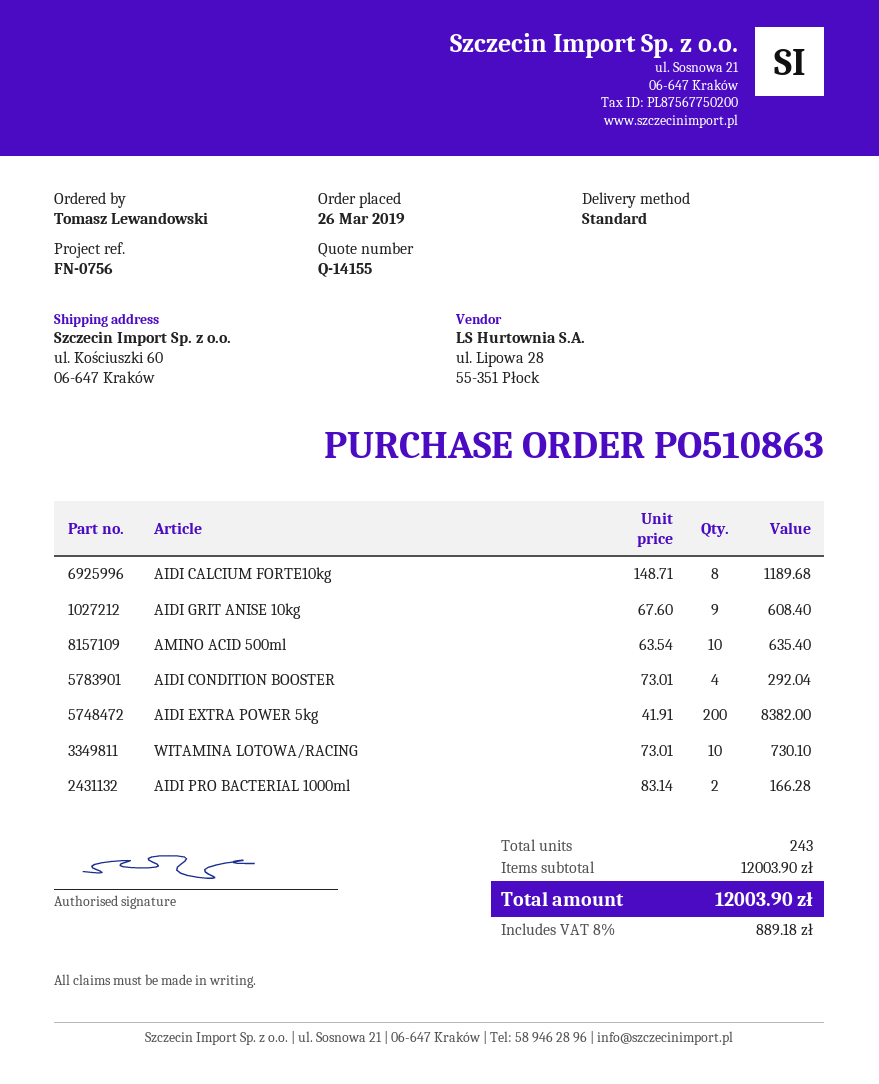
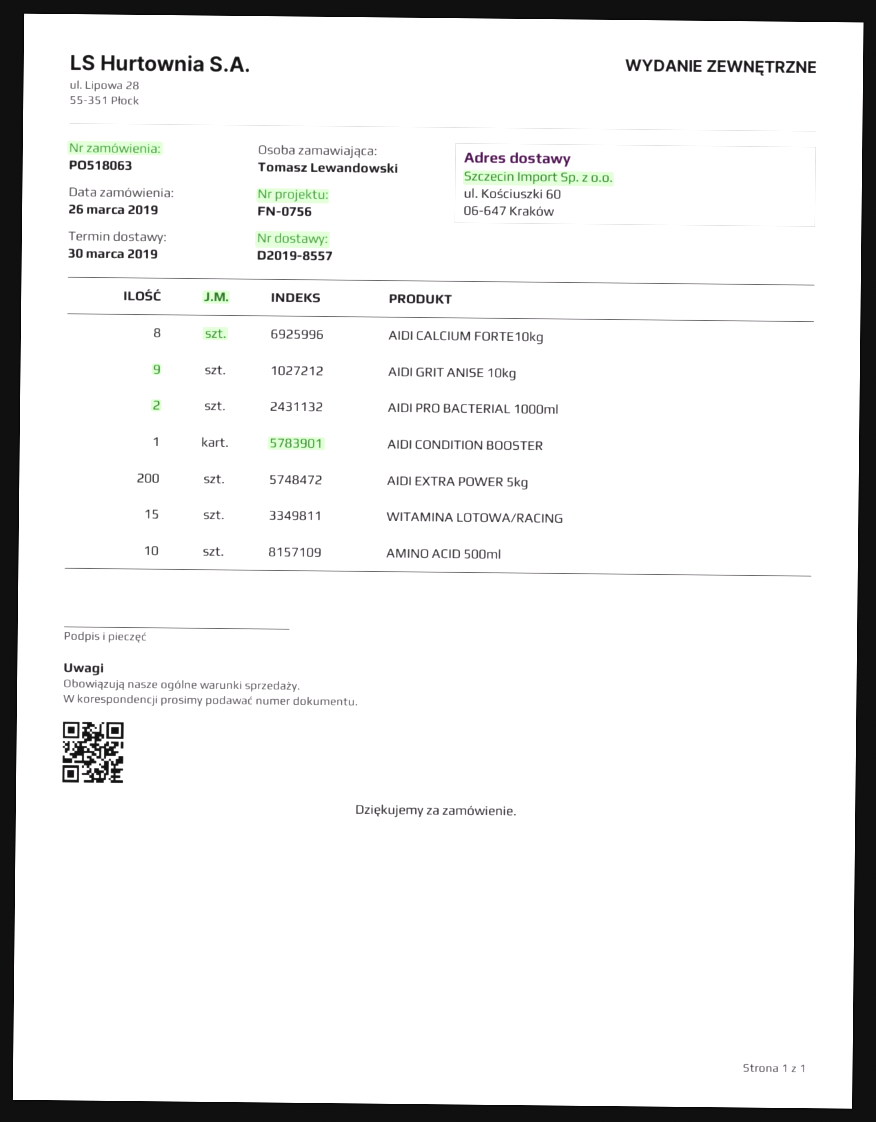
order number: PO510863 -> PO518063
AIDI CONDITION BOOSTER: 4 -> 1
WITAMINA LOTOWA/RACING: 10 -> 15

